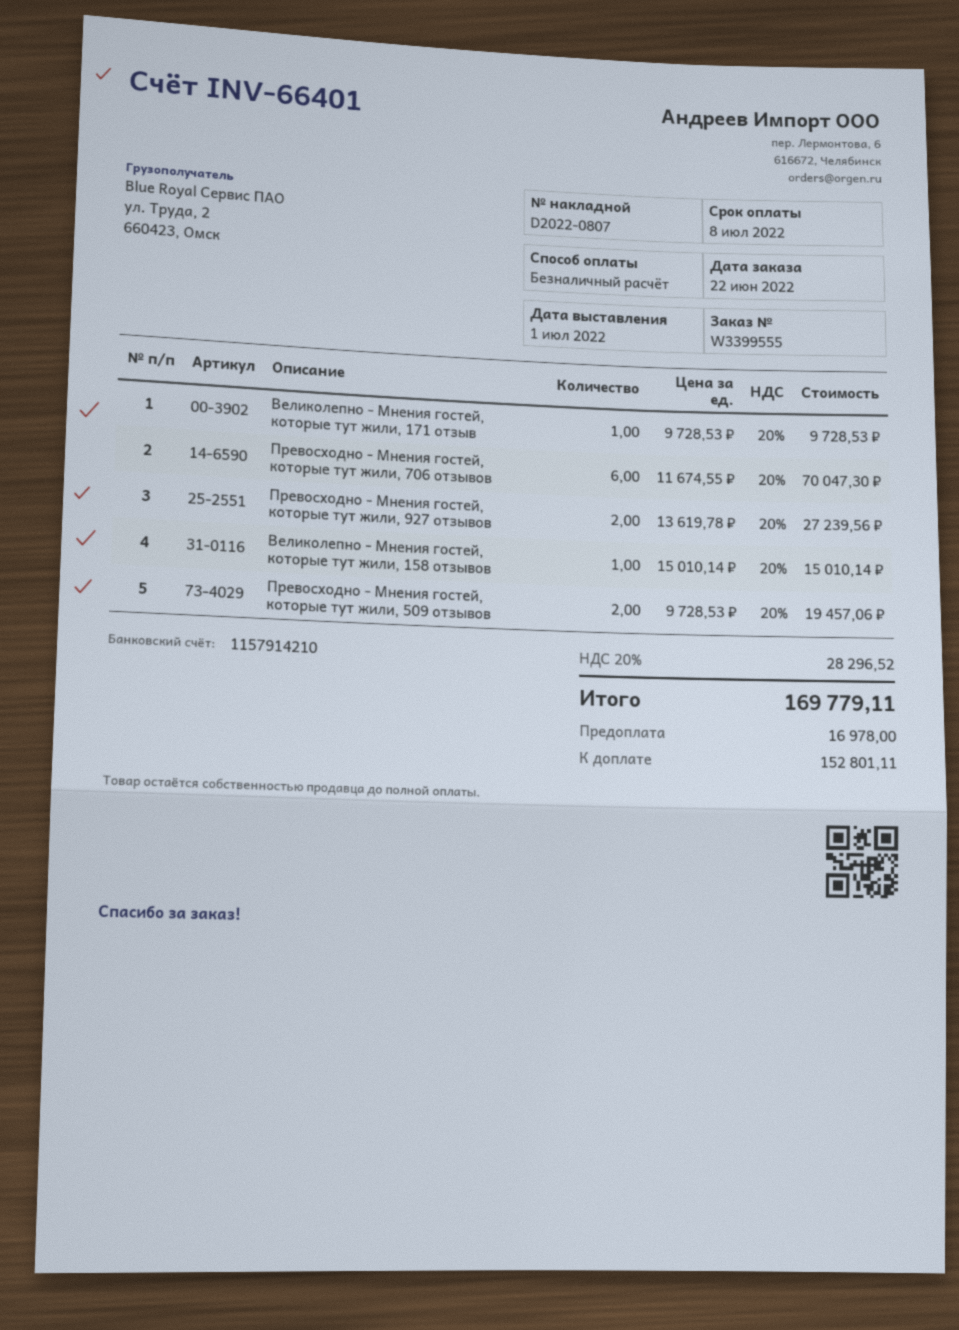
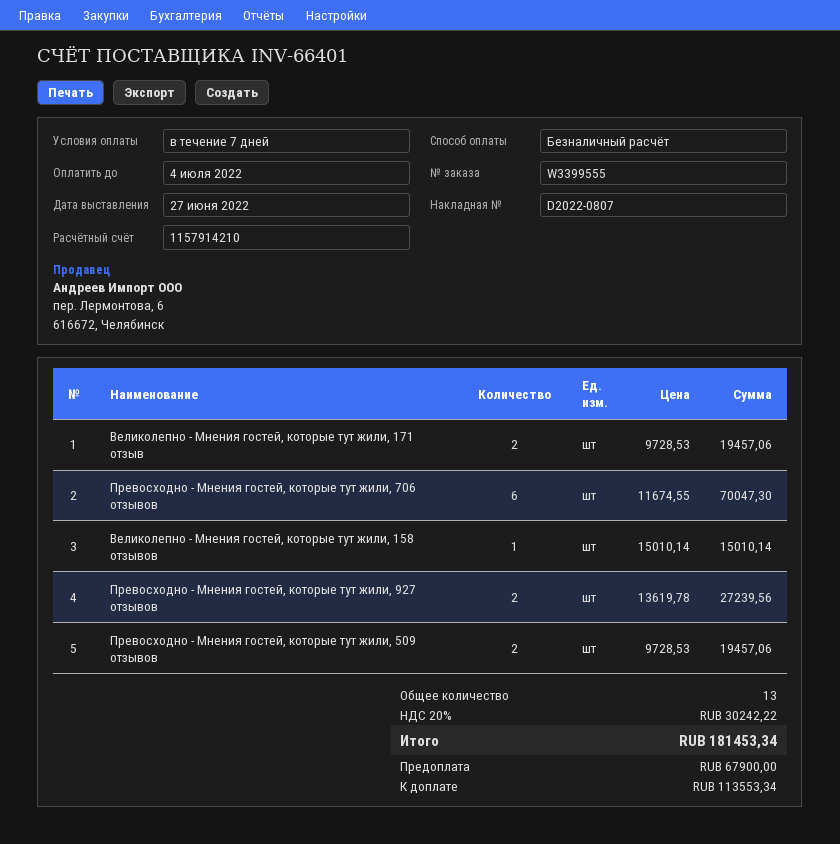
invoice date: 2022-07-01 -> 2022-06-27
due date: 2022-07-08 -> 2022-07-04
Великолепно - Мнения гостей, которые тут жили, 171 отзыв: 1 x 9728.53 = 9728.53 -> 2 x 9728.53 = 19457.06
tax: 20% = 28296.52 -> 20% = 30242.22
total: 169779.11 -> 181453.34
deposit: 16978.00 -> 67900.00
balance: 152801.11 -> 113553.34

